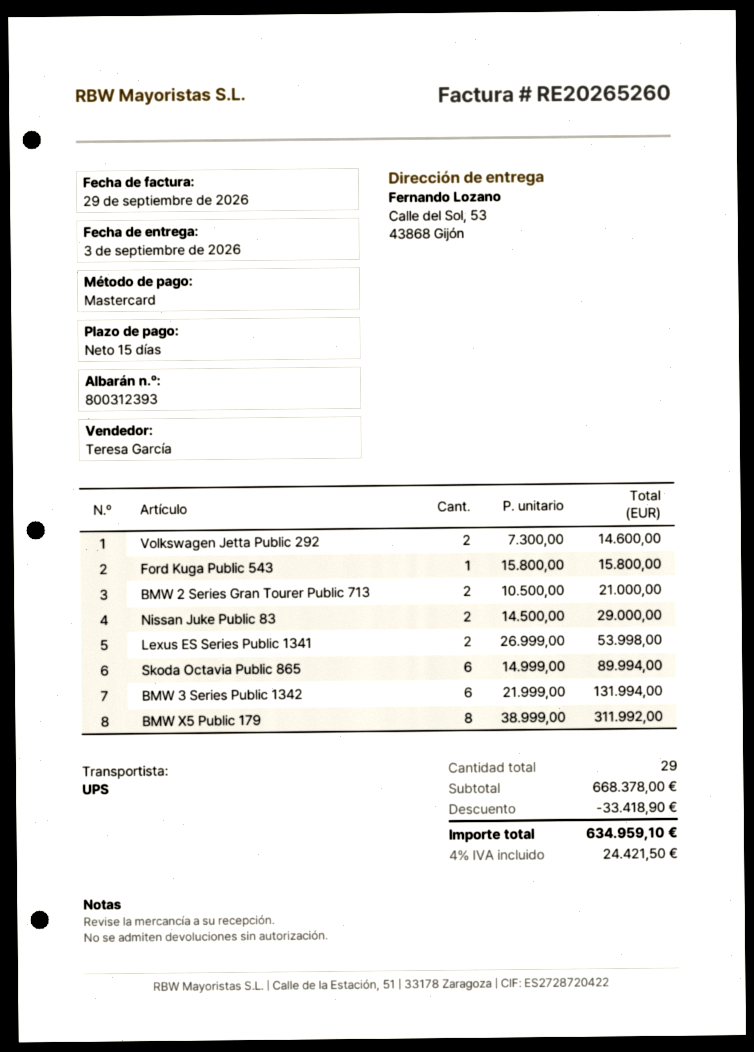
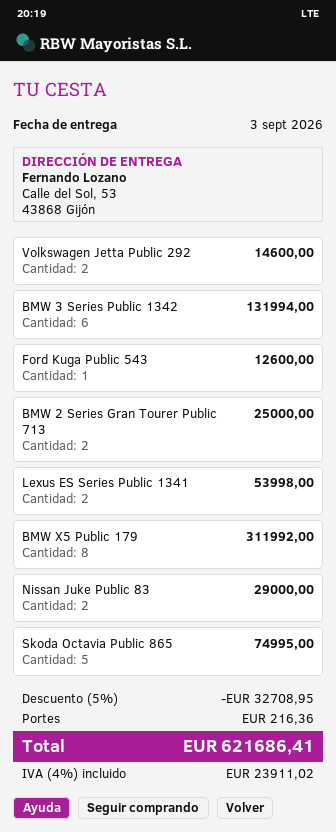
Ford Kuga Public 543: 1 for 15800.00 -> 1 for 12600.00
BMW 2 Series Gran Tourer Public 713: 2 for 21000.00 -> 2 for 25000.00
Skoda Octavia Public 865: 6 for 89994.00 -> 5 for 74995.00
discount: 33418.90 -> 32708.95
shipping: none -> 216.36
tax: 4% = 24421.50 -> 4% = 23911.02
total: 634959.10 -> 621686.41

